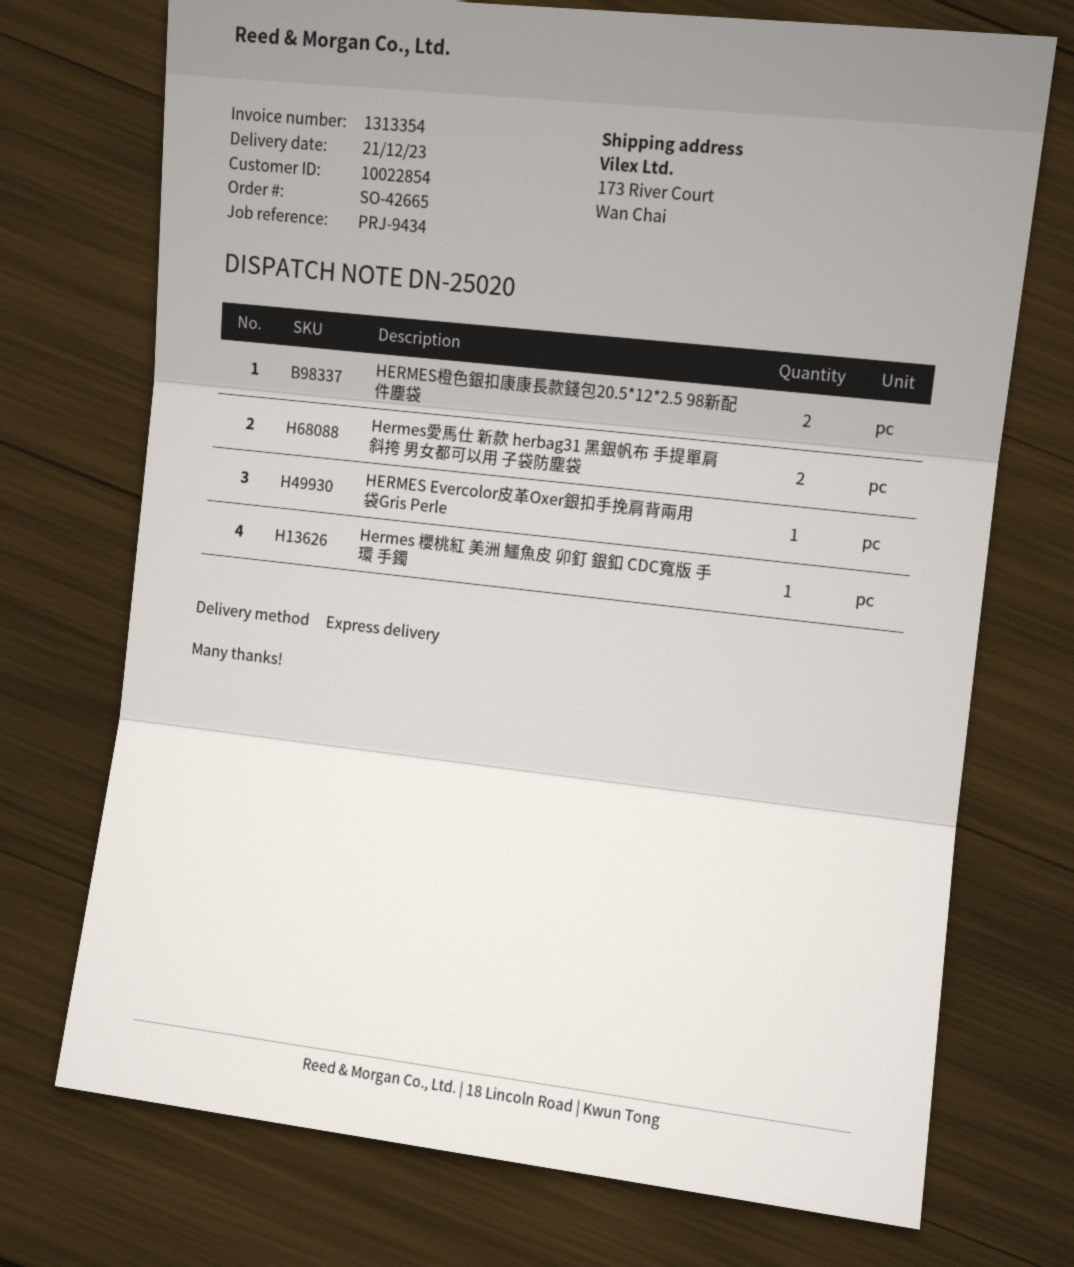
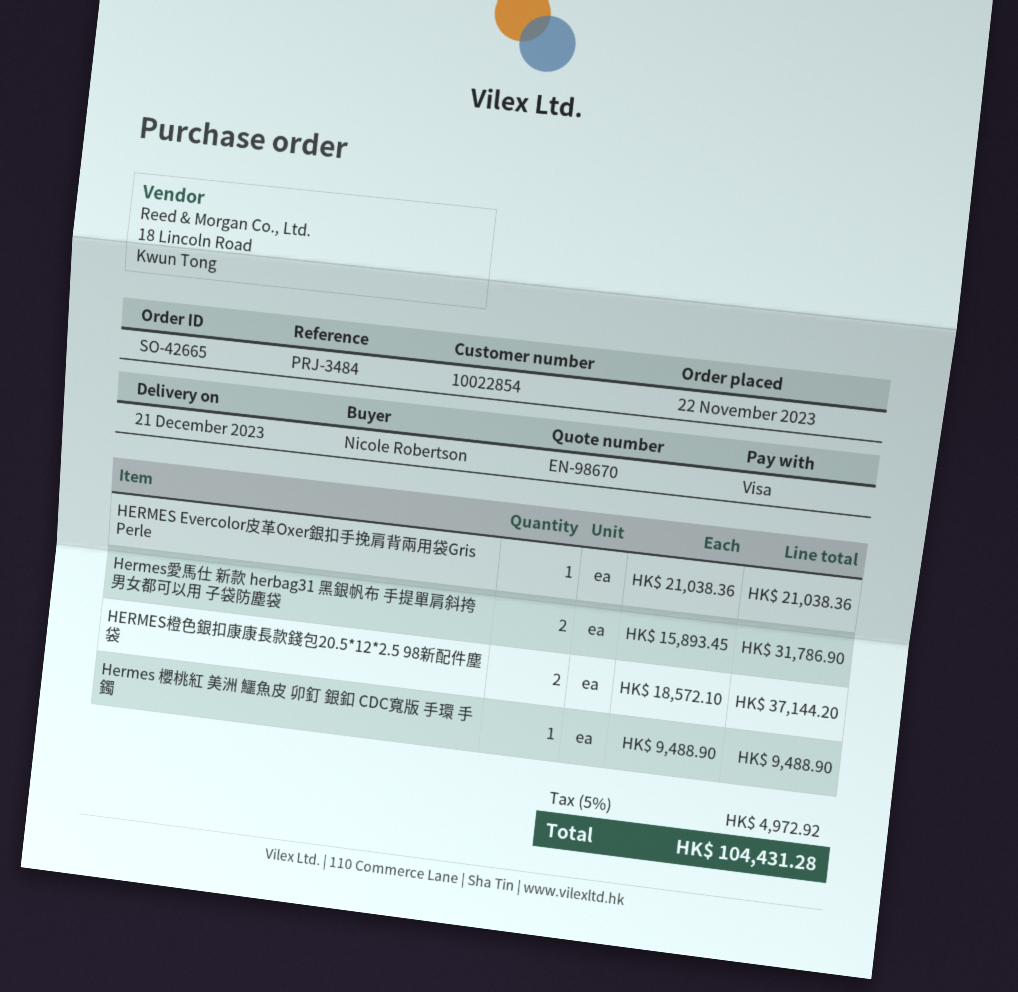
reference: PRJ-9434 -> PRJ-3484

